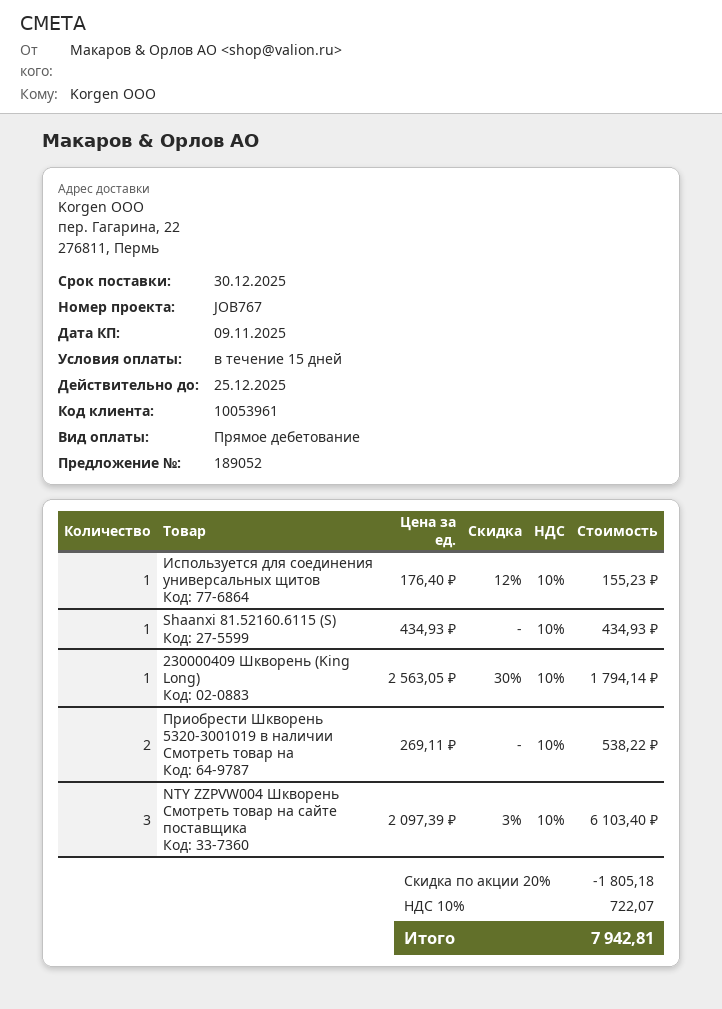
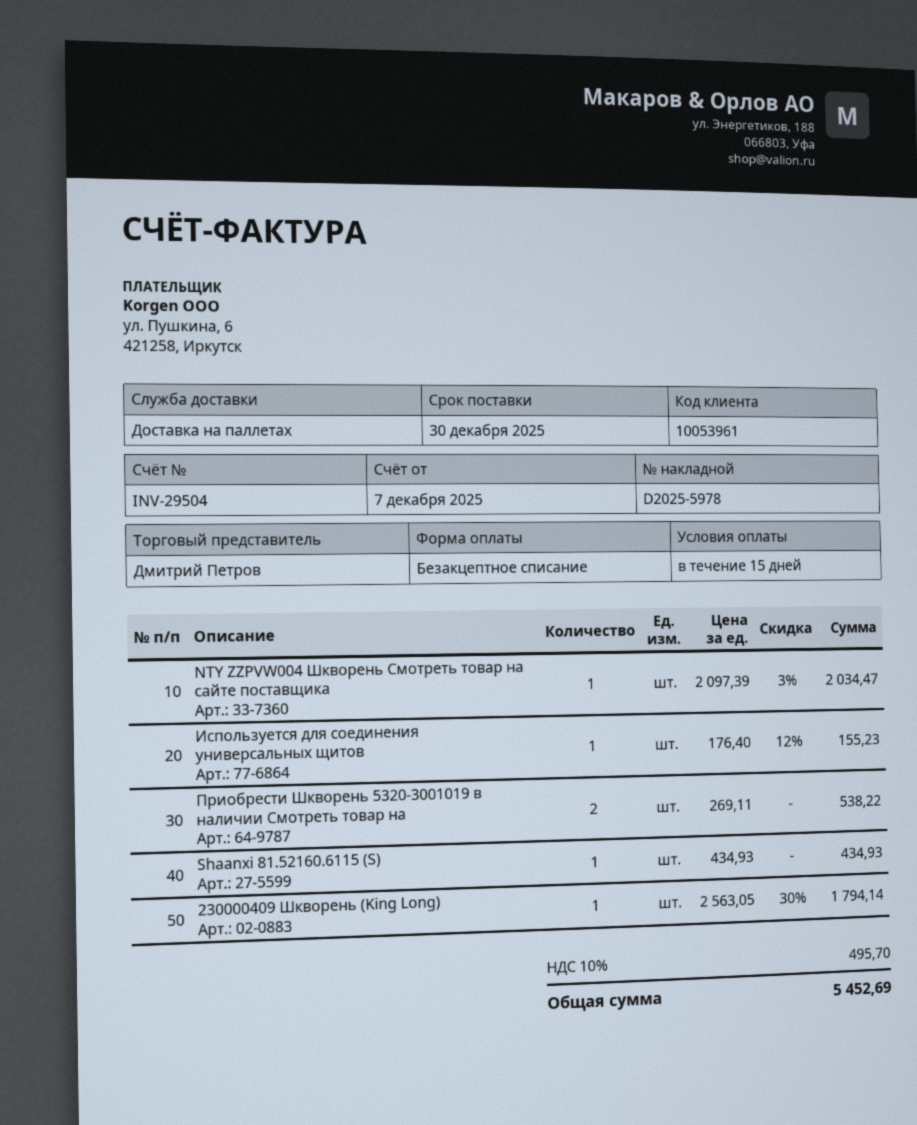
NTY ZZPVW004 Шкворень Смотреть товар на сайте поставщика: 3 x 2097.39 - 3% = 6103.40 -> 1 x 2097.39 - 3% = 2034.47
discount: 20% = 1805.18 -> none
tax: 10% = 722.07 -> 10% = 495.70
total: 7942.81 -> 5452.69

